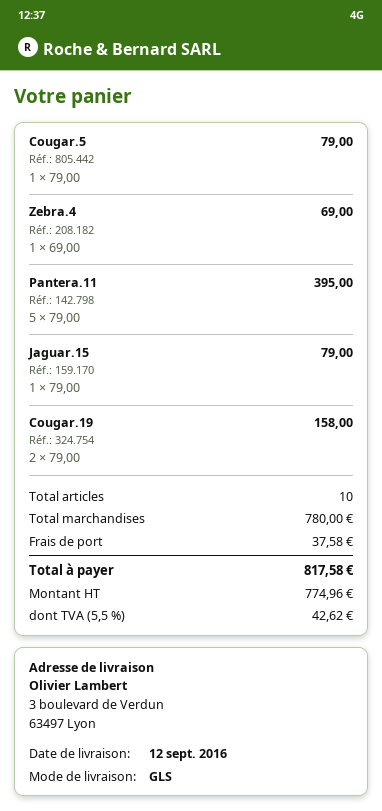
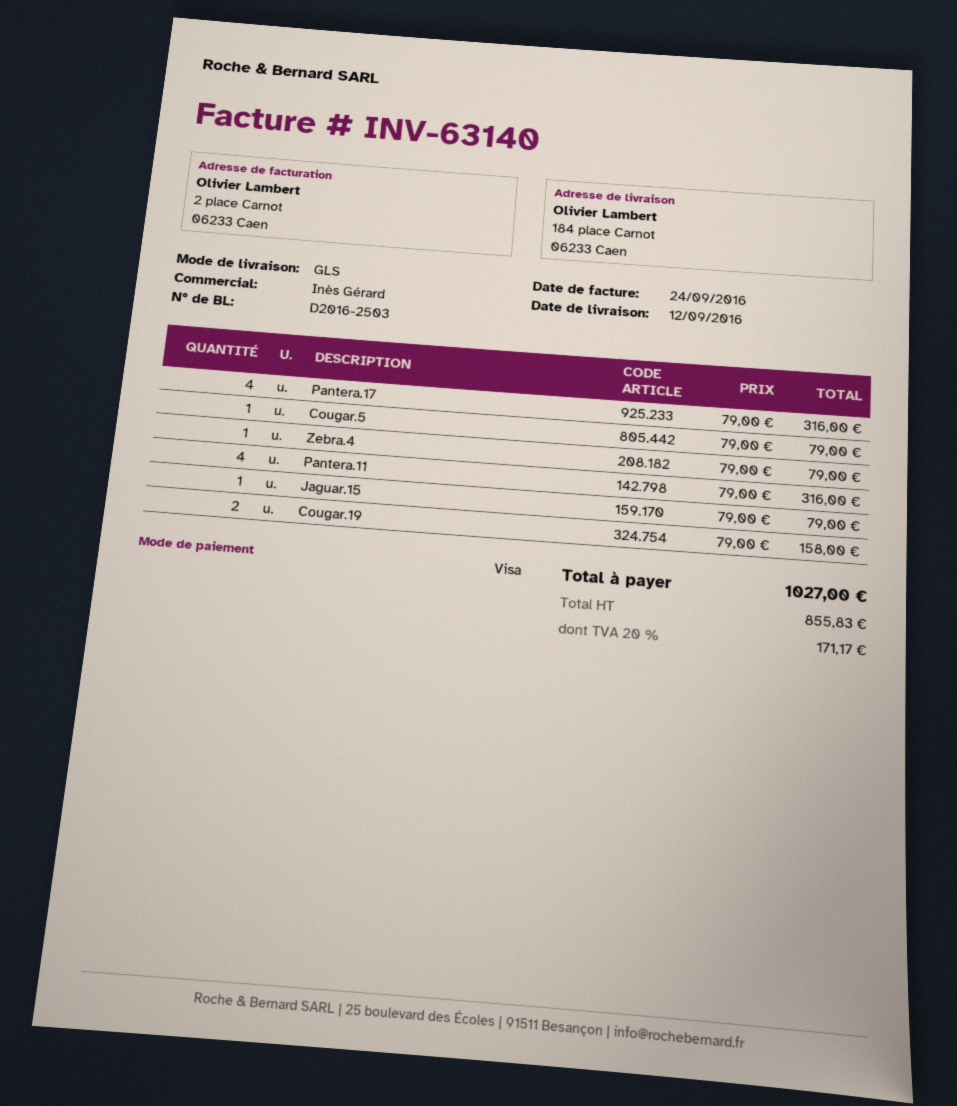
ship to: 3 boulevard de Verdun, 63497 Lyon -> 184 place Carnot, 06233 Caen
Zebra.4: 1 x 69.00 = 69.00 -> 1 x 79.00 = 79.00
Pantera.11: 5 x 79.00 = 395.00 -> 4 x 79.00 = 316.00
Pantera.17: none -> 4 x 79.00 = 316.00
shipping: 37.58 -> none
net: 774.96 -> 855.83
tax: 5.5% = 42.62 -> 20% = 171.17
total: 817.58 -> 1027.00

